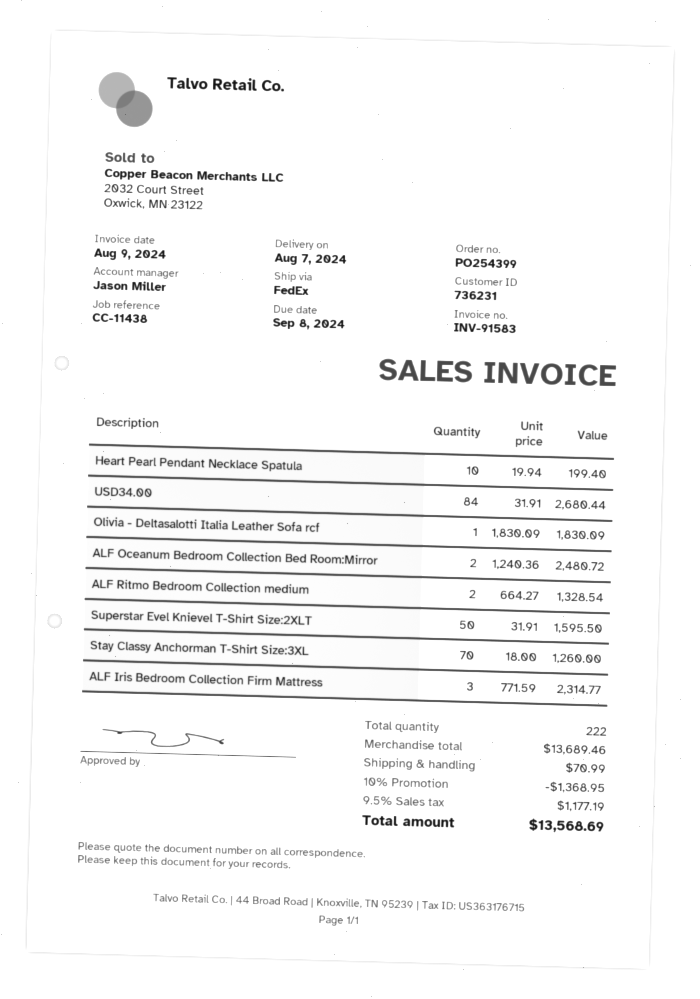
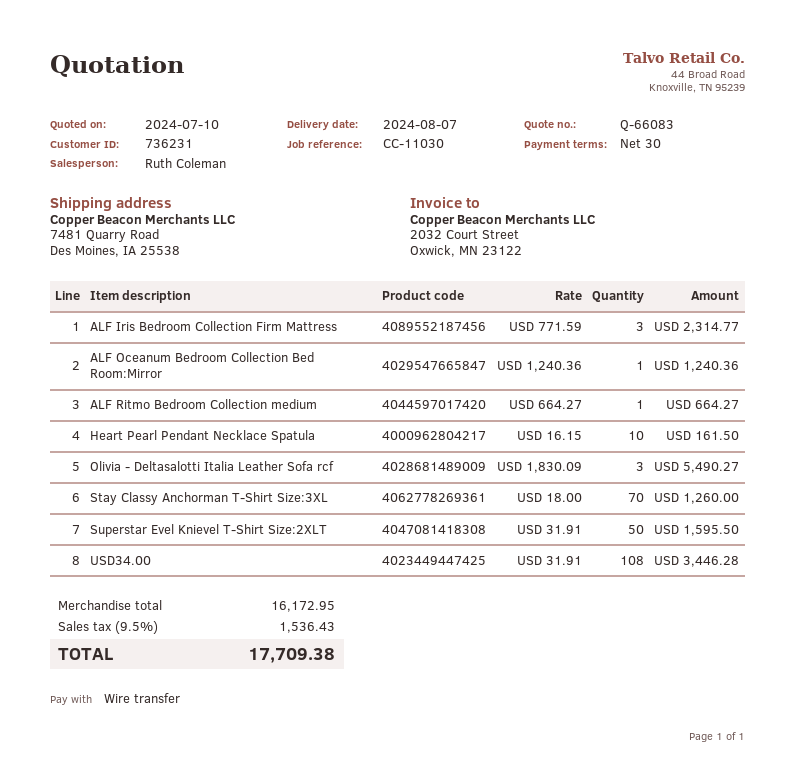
reference: CC-11438 -> CC-11030
sales rep: Jason Miller -> Ruth Coleman
Heart Pearl Pendant Necklace Spatula: 10 x 19.94 = 199.40 -> 10 x 16.15 = 161.50
USD34.00: 84 x 31.91 = 2680.44 -> 108 x 31.91 = 3446.28
Olivia - Deltasalotti Italia Leather Sofa rcf: 1 x 1830.09 = 1830.09 -> 3 x 1830.09 = 5490.27
ALF Oceanum Bedroom Collection Bed Room:Mirror: 2 x 1240.36 = 2480.72 -> 1 x 1240.36 = 1240.36
ALF Ritmo Bedroom Collection medium: 2 x 664.27 = 1328.54 -> 1 x 664.27 = 664.27
subtotal: 13689.46 -> 16172.95
discount: 10% = 1368.95 -> none
shipping: 70.99 -> none
tax: 9.5% = 1177.19 -> 9.5% = 1536.43
total: 13568.69 -> 17709.38

